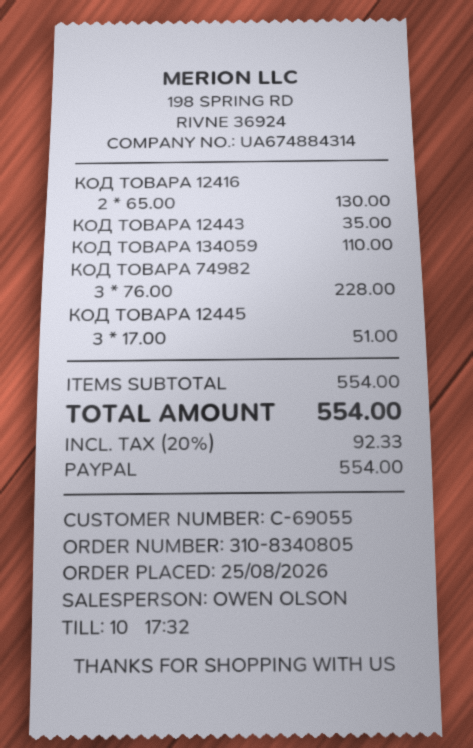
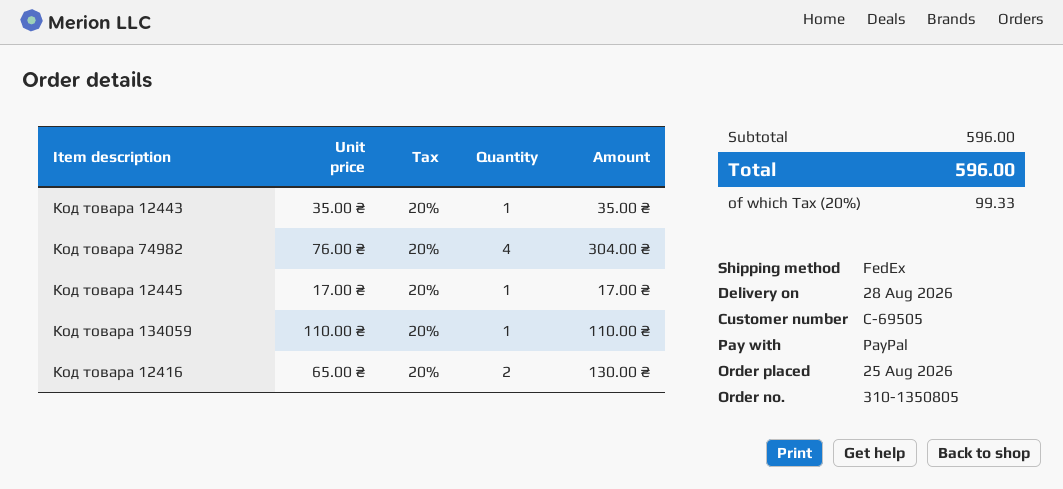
order number: 310-8340805 -> 310-1350805
customer number: C-69055 -> C-69505
КОД ТОВАРА 74982: 3 x 76.00 = 228.00 -> 4 x 76.00 = 304.00
КОД ТОВАРА 12445: 3 x 17.00 = 51.00 -> 1 x 17.00 = 17.00
subtotal: 554.00 -> 596.00
tax: 20% = 92.33 -> 20% = 99.33
total: 554.00 -> 596.00

